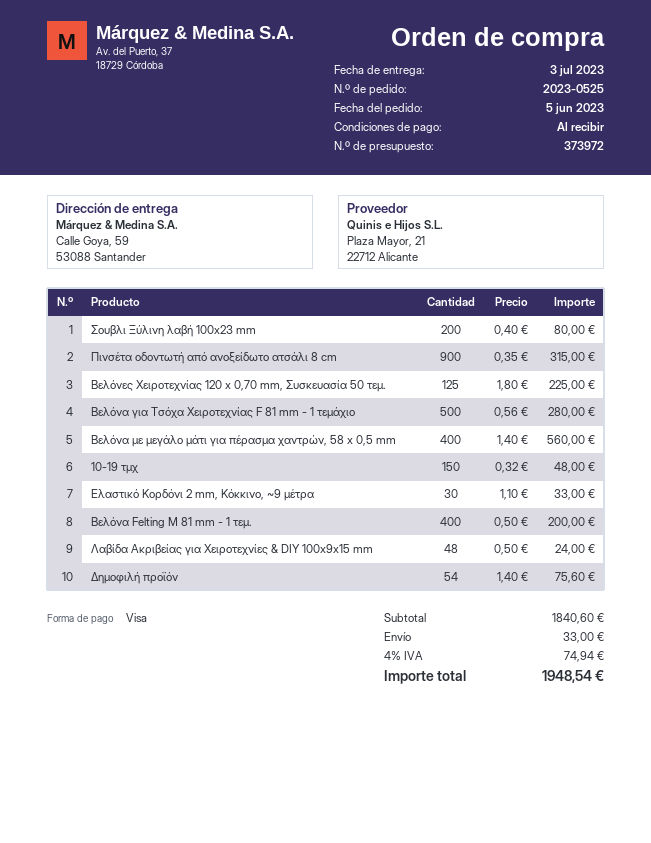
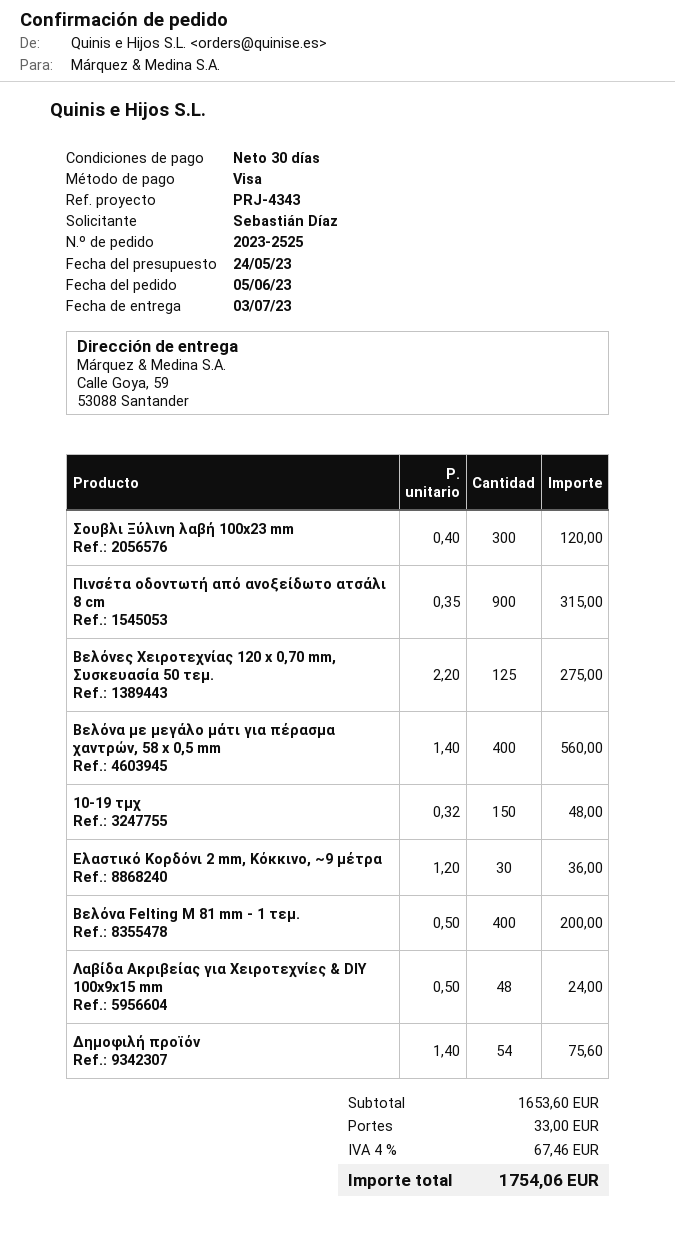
order number: 2023-0525 -> 2023-2525
payment terms: on receipt -> 30 days
Σουβλι Ξύλινη λαβή 100x23 mm: 200 x 0.40 = 80.00 -> 300 x 0.40 = 120.00
Βελόνες Χειροτεχνίας 120 x 0,70 mm, Συσκευασία 50 τεμ.: 125 x 1.80 = 225.00 -> 125 x 2.20 = 275.00
Βελόνα για Τσόχα Χειροτεχνίας F 81 mm - 1 τεμάχιο: 500 x 0.56 = 280.00 -> none
Ελαστικό Κορδόνι 2 mm, Κόκκινο, ~9 μέτρα: 30 x 1.10 = 33.00 -> 30 x 1.20 = 36.00
subtotal: 1840.60 -> 1653.60
tax: 4% = 74.94 -> 4% = 67.46
total: 1948.54 -> 1754.06

